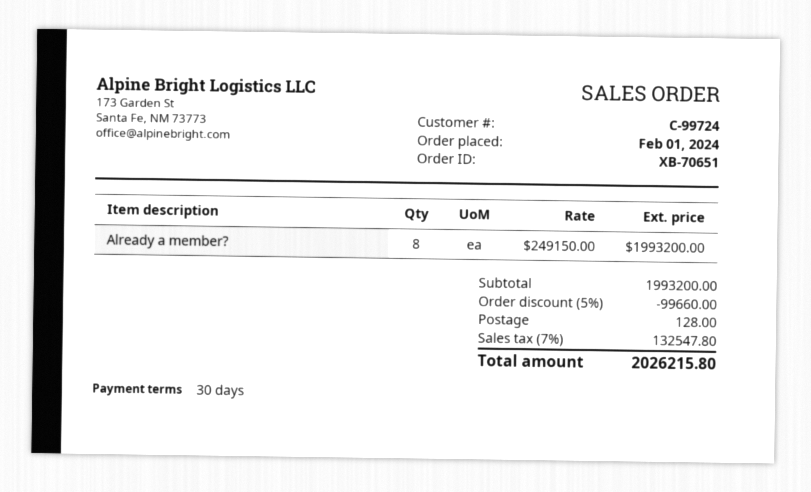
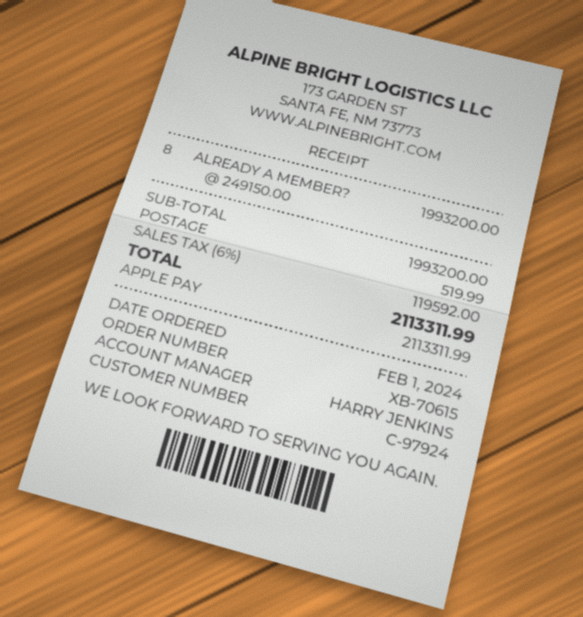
order number: XB-70651 -> XB-70615
customer number: C-99724 -> C-97924
discount: 5% = 99660.00 -> none
shipping: 128.00 -> 519.99
tax: 7% = 132547.80 -> 6% = 119592.00
total: 2026215.80 -> 2113311.99

